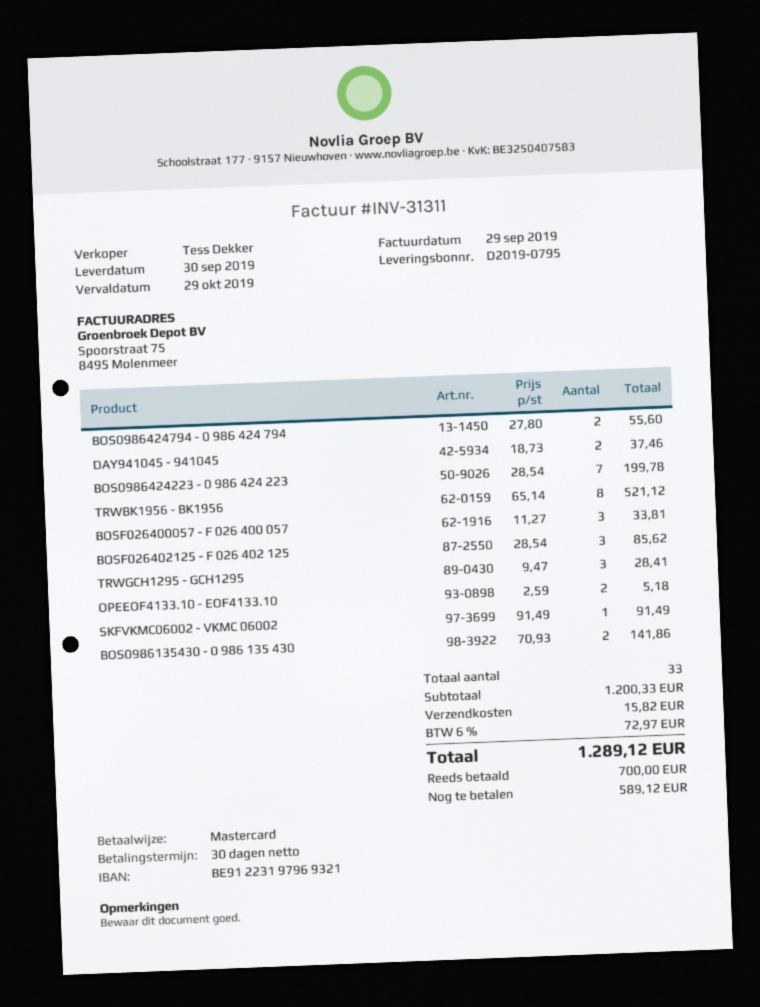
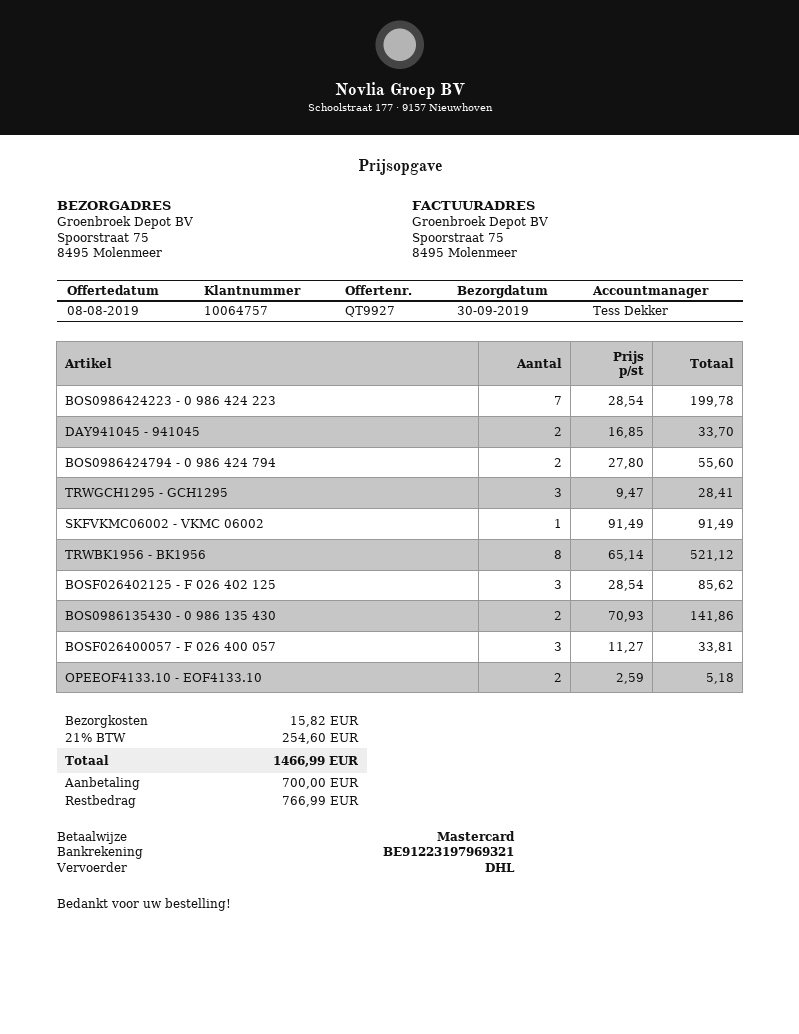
DAY941045 - 941045: 2 x 18.73 = 37.46 -> 2 x 16.85 = 33.70
tax: 6% = 72.97 -> 21% = 254.60
total: 1289.12 -> 1466.99
balance: 589.12 -> 766.99

